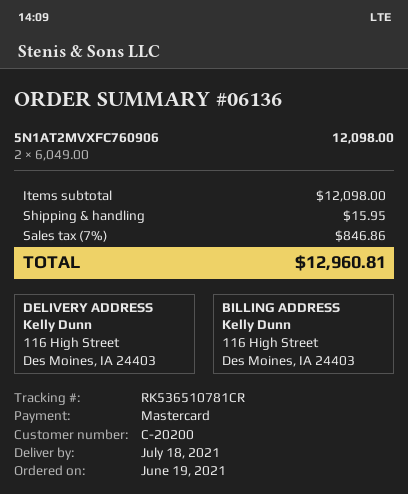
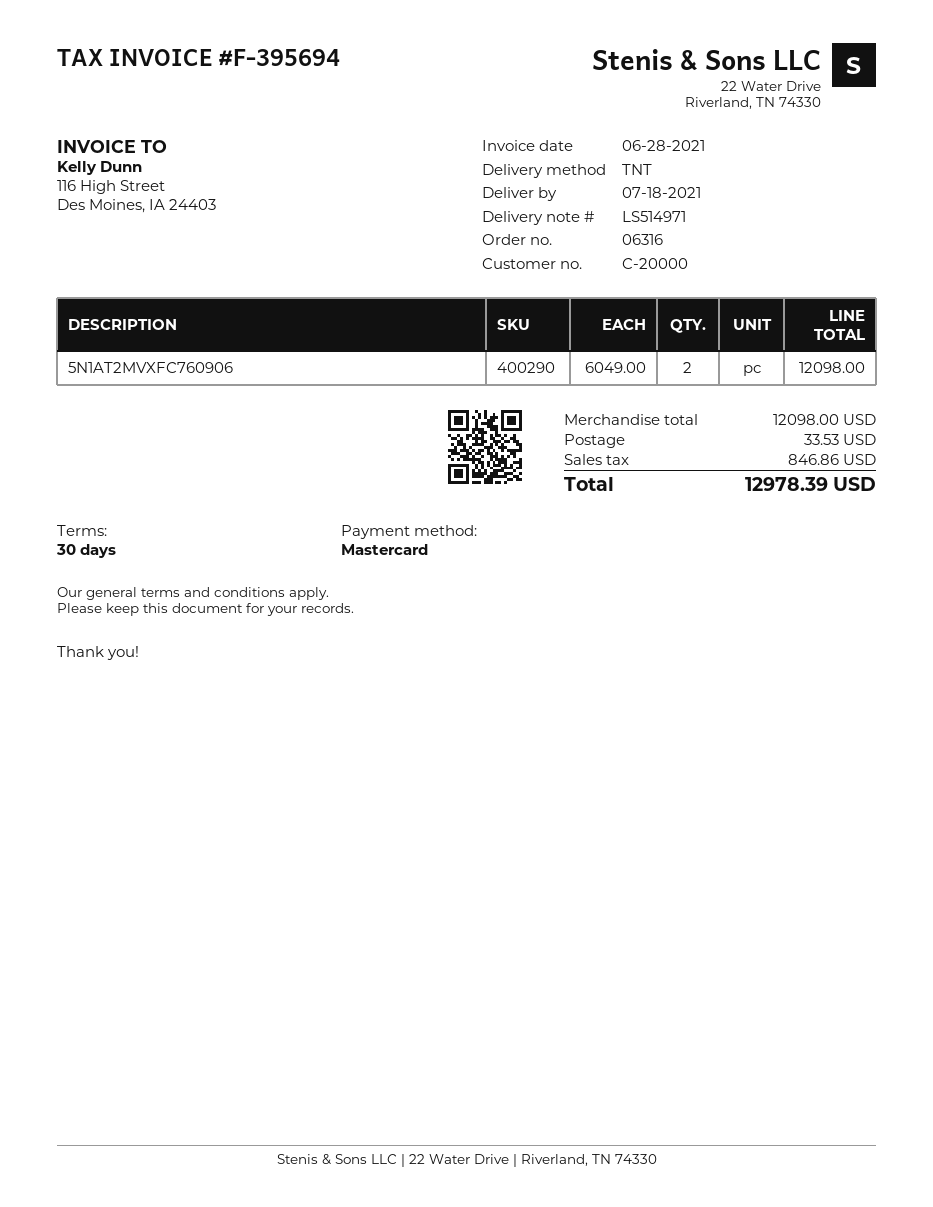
order number: 06136 -> 06316
customer number: C-20200 -> C-20000
shipping: 15.95 -> 33.53
total: 12960.81 -> 12978.39

